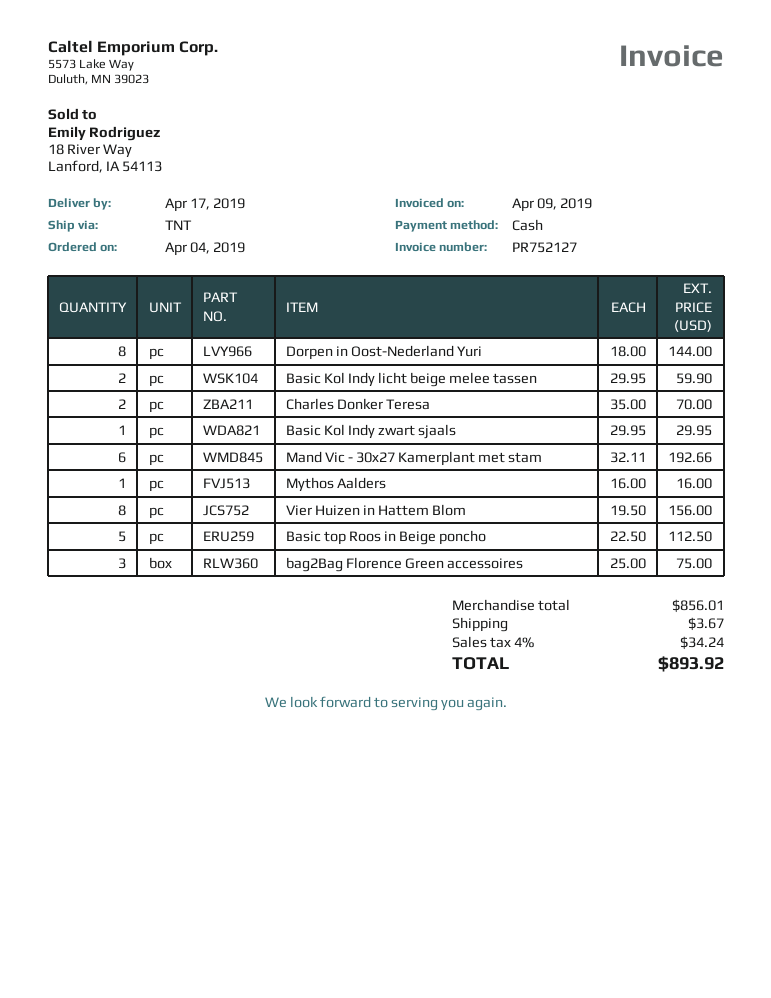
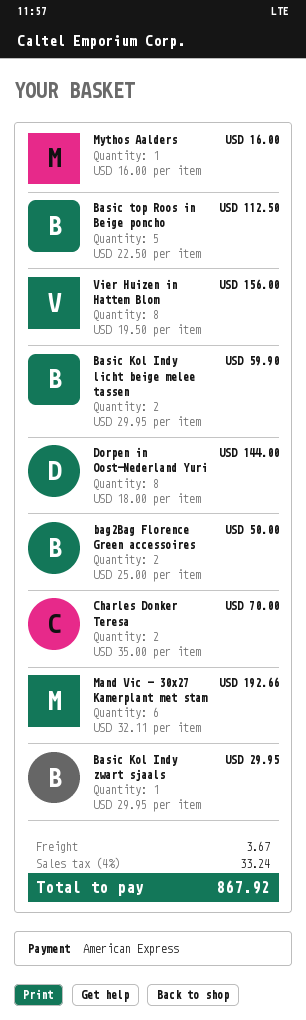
payment method: cash -> American Express
bag2Bag Florence Green accessoires: 3 x 25.00 = 75.00 -> 2 x 25.00 = 50.00
tax: 4% = 34.24 -> 4% = 33.24
total: 893.92 -> 867.92

